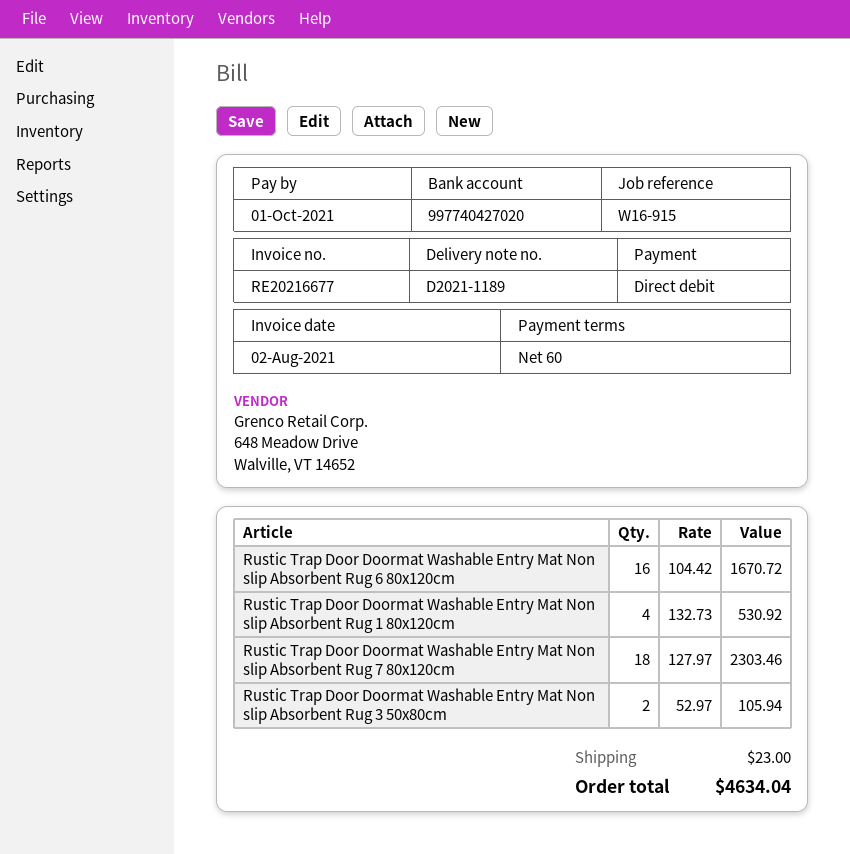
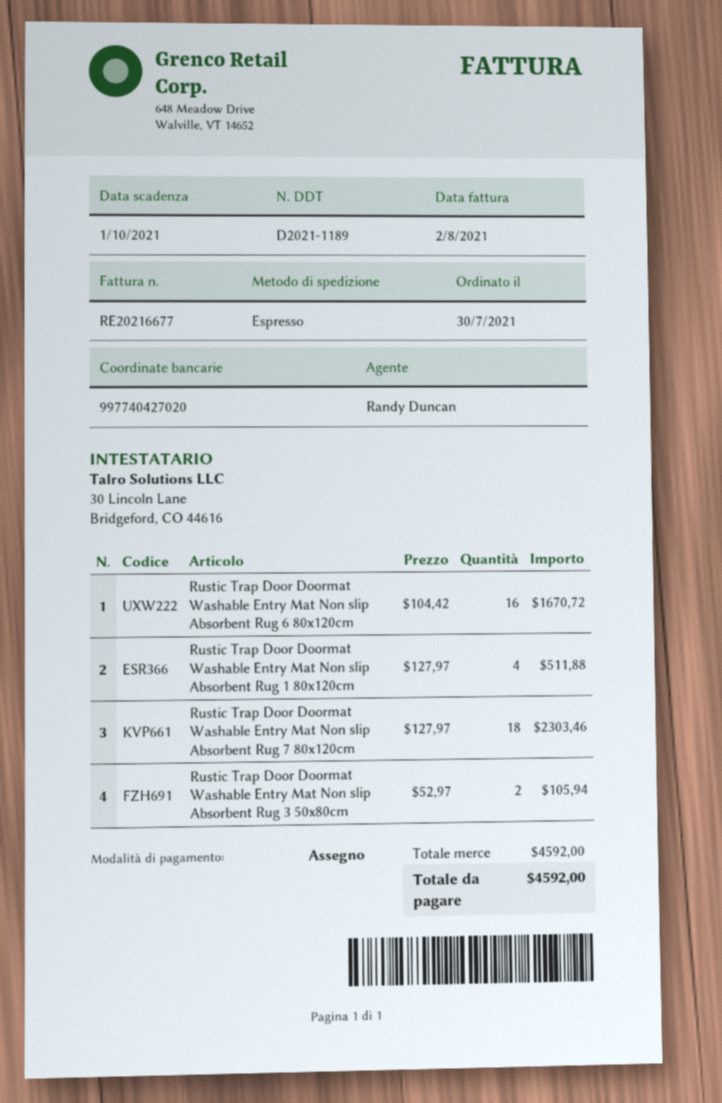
payment method: direct debit -> cheque
Rustic Trap Door Doormat Washable Entry Mat Non slip Absorbent Rug 1 80x120cm: 4 x 132.73 = 530.92 -> 4 x 127.97 = 511.88
shipping: 23.00 -> none
total: 4634.04 -> 4592.00

